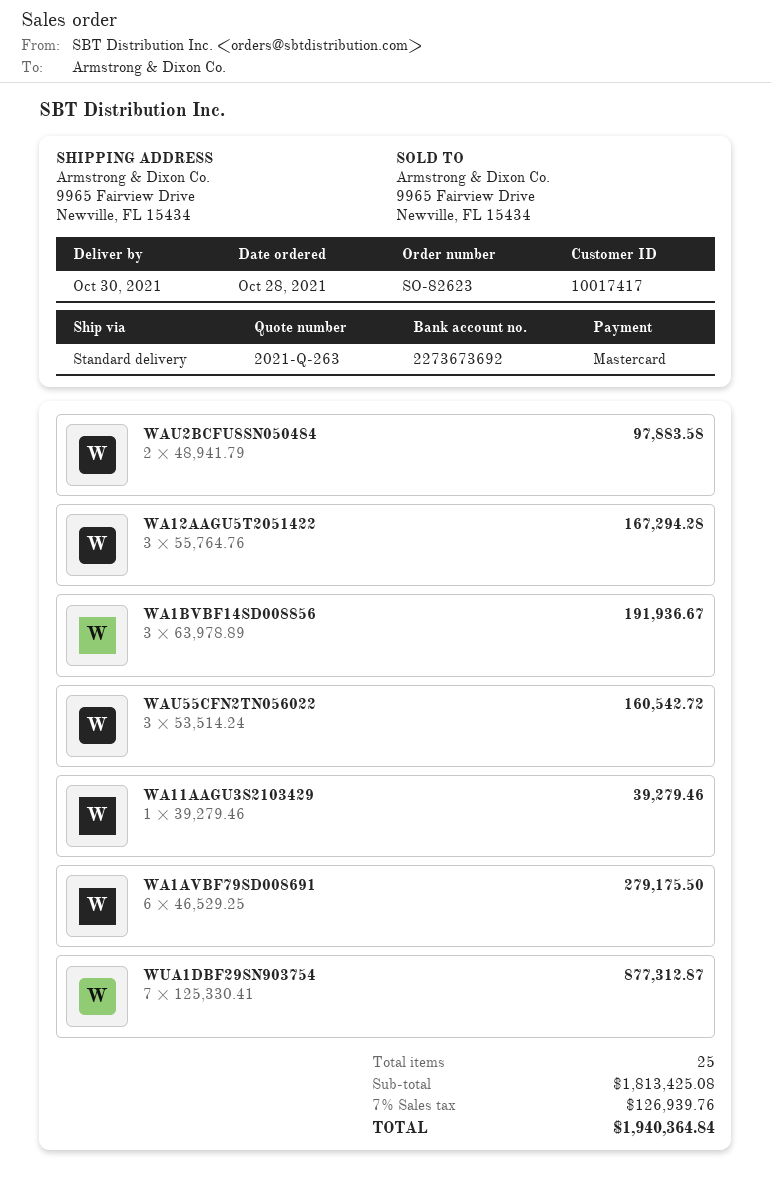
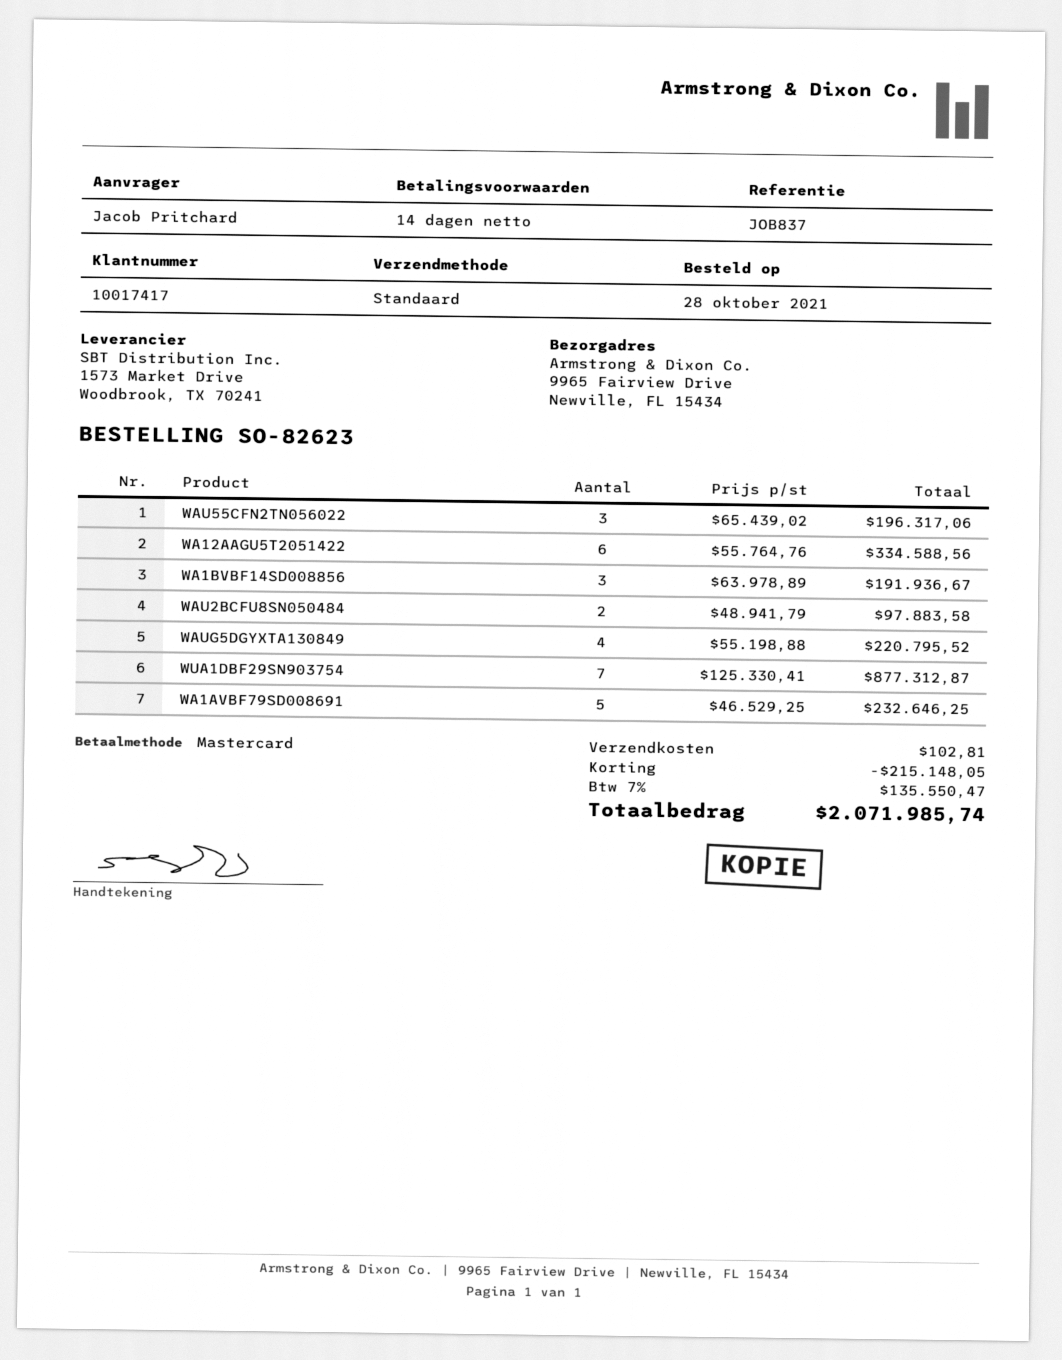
WA12AAGU5T2051422: 3 x 55764.76 = 167294.28 -> 6 x 55764.76 = 334588.56
WAU55CFN2TN056022: 3 x 53514.24 = 160542.72 -> 3 x 65439.02 = 196317.06
WA11AAGU3S2103429: 1 x 39279.46 = 39279.46 -> none
WA1AVBF79SD008691: 6 x 46529.25 = 279175.50 -> 5 x 46529.25 = 232646.25
WAUG5DGYXTA130849: none -> 4 x 55198.88 = 220795.52
discount: none -> 215148.05
shipping: none -> 102.81
tax: 7% = 126939.76 -> 7% = 135550.47
total: 1940364.84 -> 2071985.74

